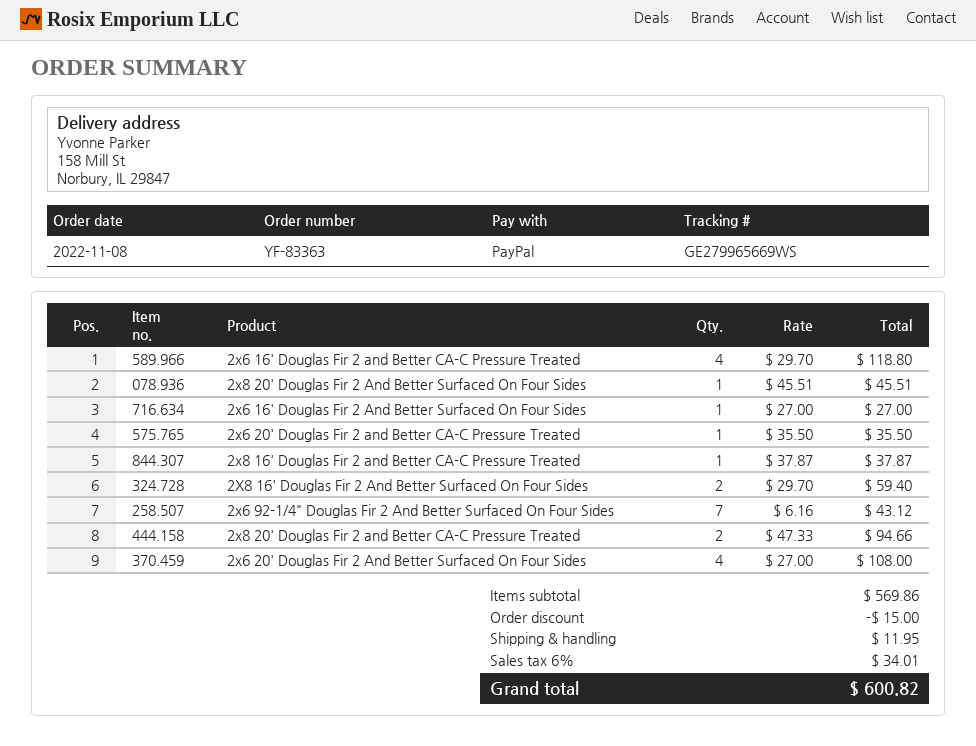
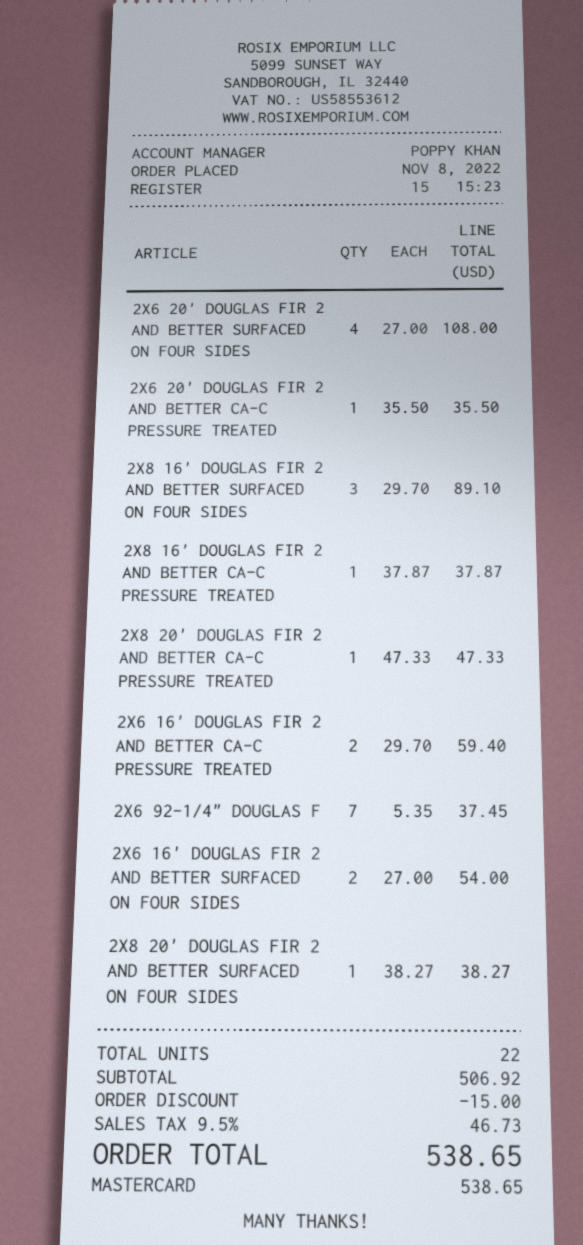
payment method: PayPal -> Mastercard
2x6 16' Douglas Fir 2 and Better CA-C Pressure Treated: 4 x 29.70 = 118.80 -> 2 x 29.70 = 59.40
2x8 20' Douglas Fir 2 And Better Surfaced On Four Sides: 1 x 45.51 = 45.51 -> 1 x 38.27 = 38.27
2x6 16' Douglas Fir 2 And Better Surfaced On Four Sides: 1 x 27.00 = 27.00 -> 2 x 27.00 = 54.00
2X8 16' Douglas Fir 2 And Better Surfaced On Four Sides: 2 x 29.70 = 59.40 -> 3 x 29.70 = 89.10
2x6 92-1/4" Douglas Fir 2 And Better Surfaced On Four Sides: 7 x 6.16 = 43.12 -> 7 x 5.35 = 37.45
2x8 20' Douglas Fir 2 and Better CA-C Pressure Treated: 2 x 47.33 = 94.66 -> 1 x 47.33 = 47.33
subtotal: 569.86 -> 506.92
shipping: 11.95 -> none
tax: 6% = 34.01 -> 9.5% = 46.73
total: 600.82 -> 538.65

